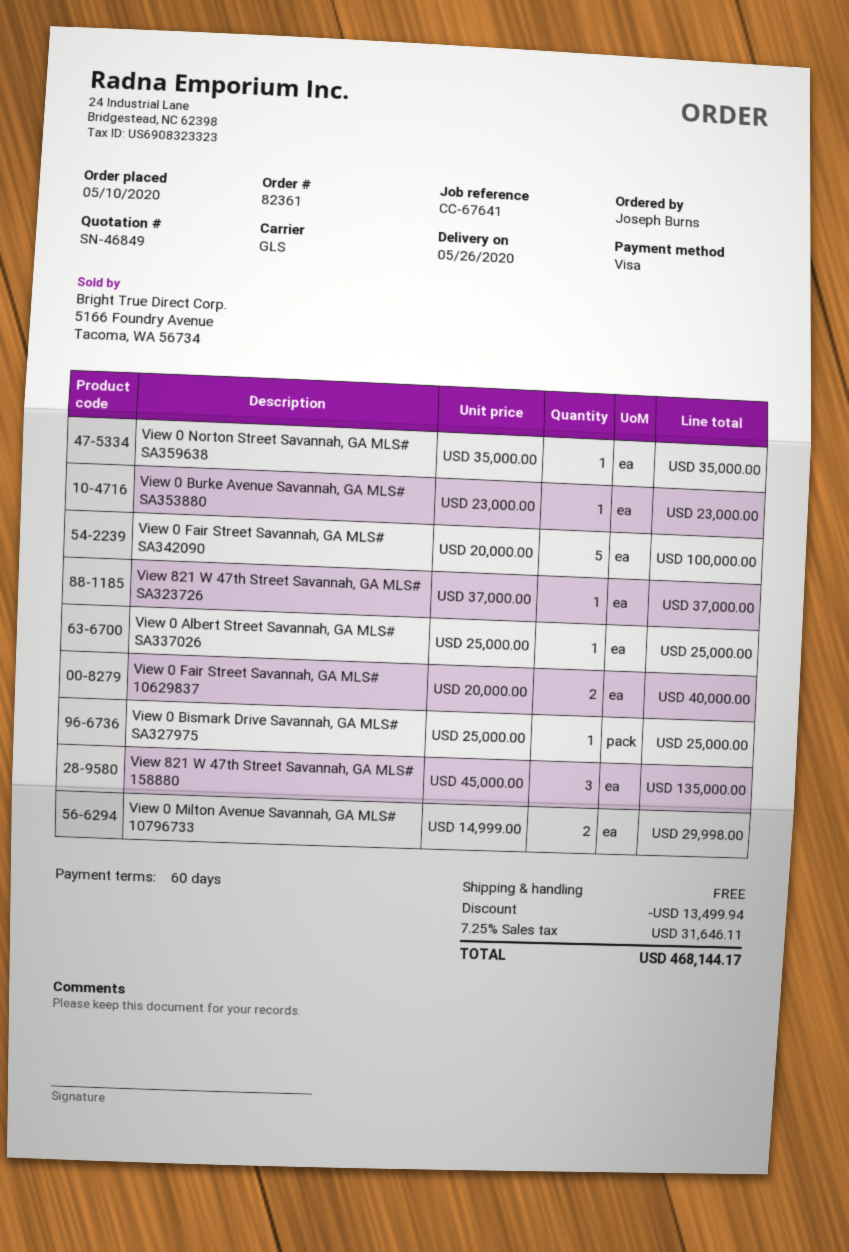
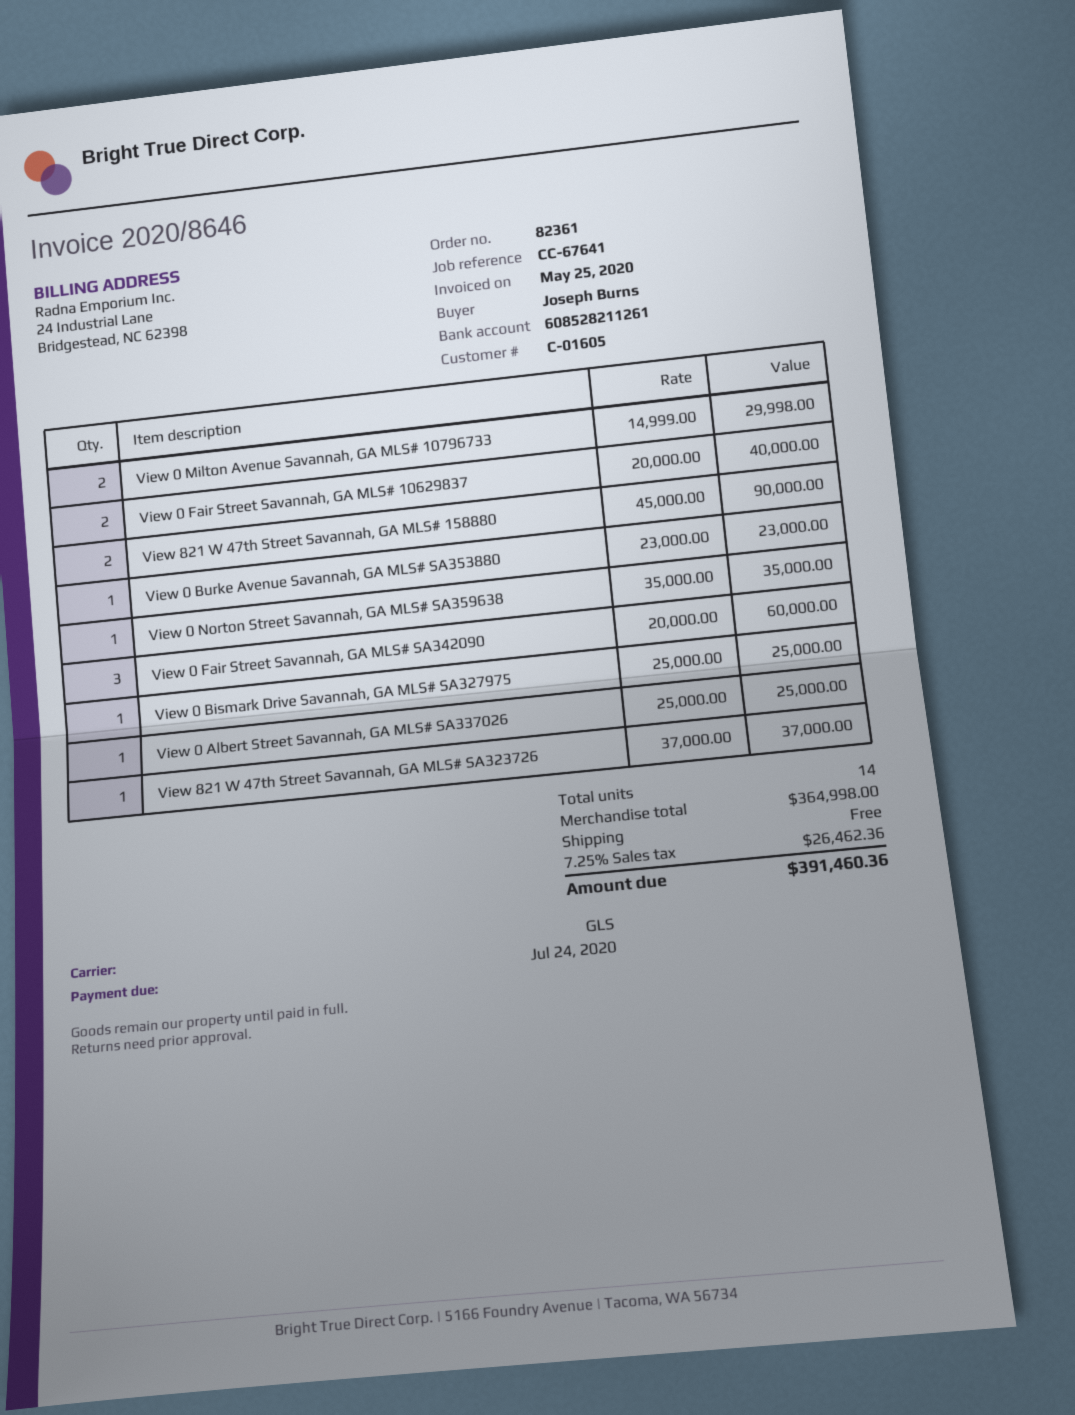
View 0 Fair Street Savannah, GA MLS# SA342090: 5 x 20000.00 = 100000.00 -> 3 x 20000.00 = 60000.00
View 821 W 47th Street Savannah, GA MLS# 158880: 3 x 45000.00 = 135000.00 -> 2 x 45000.00 = 90000.00
discount: 13499.94 -> none
tax: 7.25% = 31646.11 -> 7.25% = 26462.36
total: 468144.17 -> 391460.36

